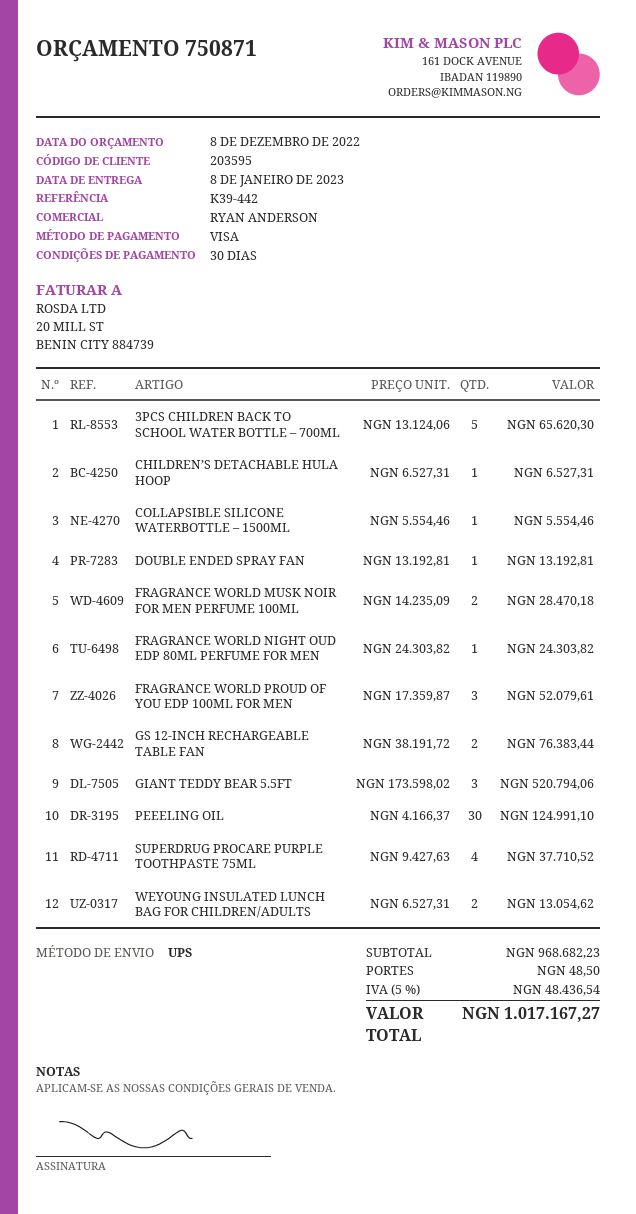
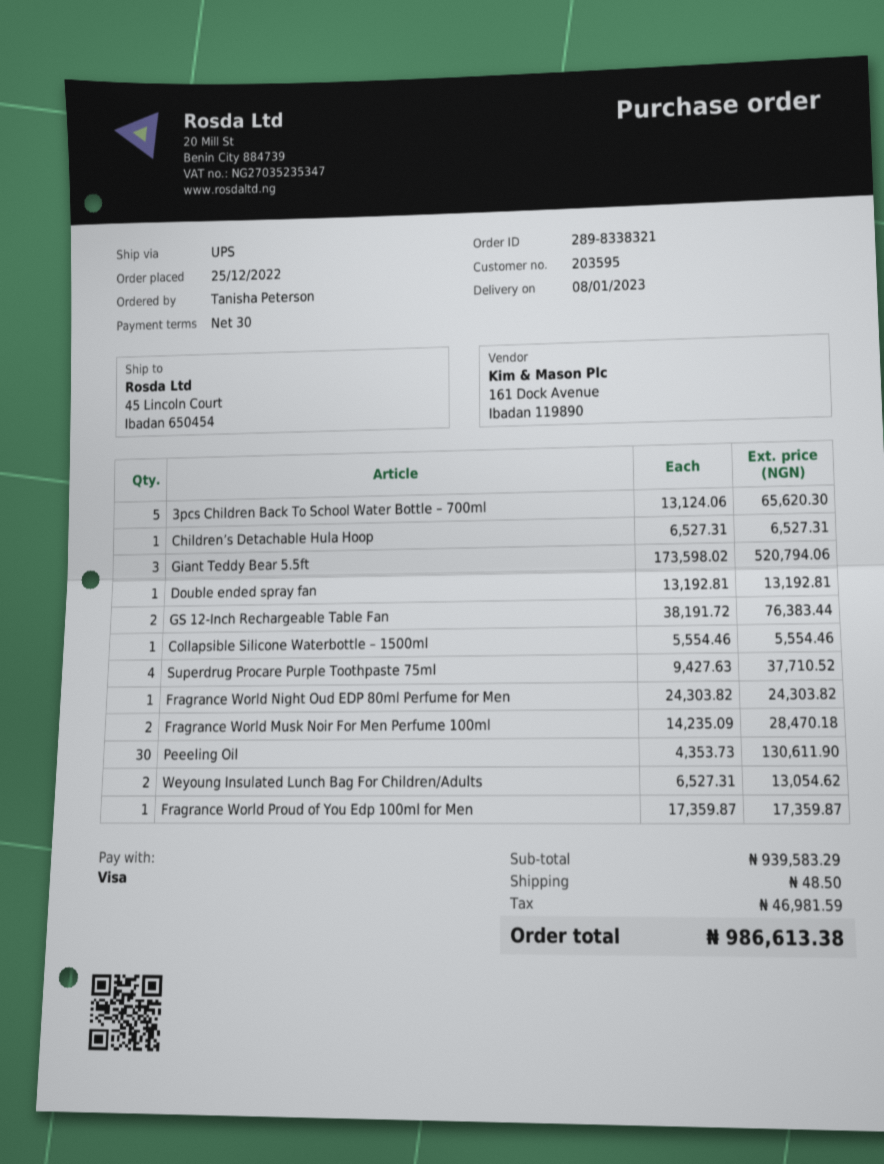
FRAGRANCE WORLD PROUD OF YOU EDP 100ML FOR MEN: 3 x 17359.87 = 52079.61 -> 1 x 17359.87 = 17359.87
PEEELING OIL: 30 x 4166.37 = 124991.10 -> 30 x 4353.73 = 130611.90
subtotal: 968682.23 -> 939583.29
tax: 48436.54 -> 46981.59
total: 1017167.27 -> 986613.38

